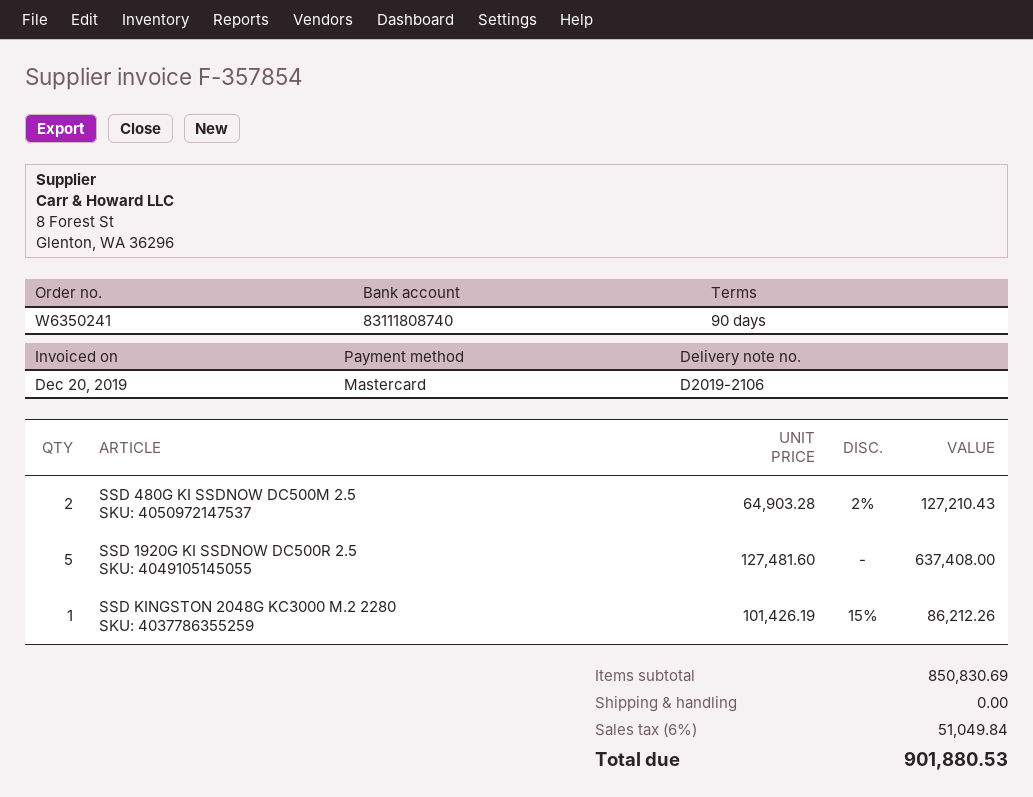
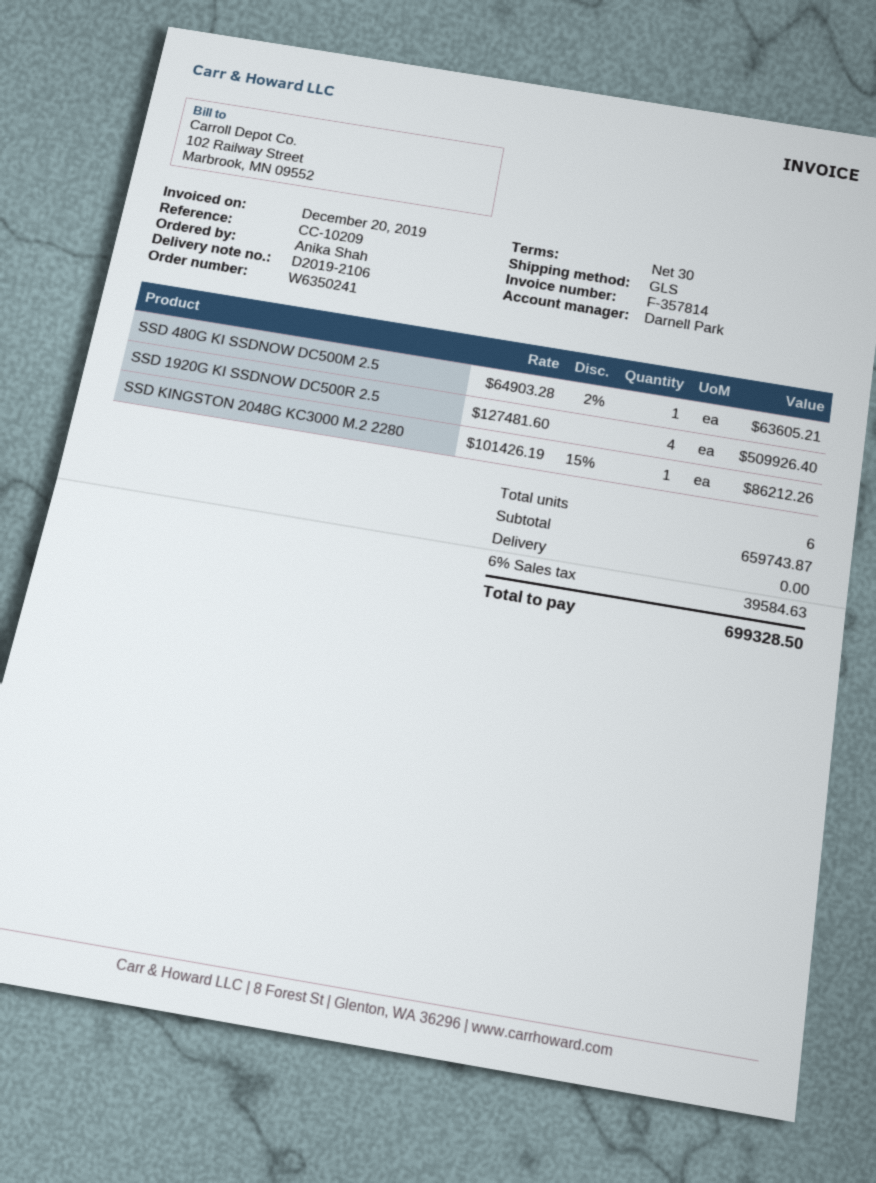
invoice number: F-357854 -> F-357814
payment terms: 90 days -> 30 days
SSD 480G KI SSDNOW DC500M 2.5: 2 x 64903.28 - 2% = 127210.43 -> 1 x 64903.28 - 2% = 63605.21
SSD 1920G KI SSDNOW DC500R 2.5: 5 x 127481.60 = 637408.00 -> 4 x 127481.60 = 509926.40
subtotal: 850830.69 -> 659743.87
tax: 6% = 51049.84 -> 6% = 39584.63
total: 901880.53 -> 699328.50

